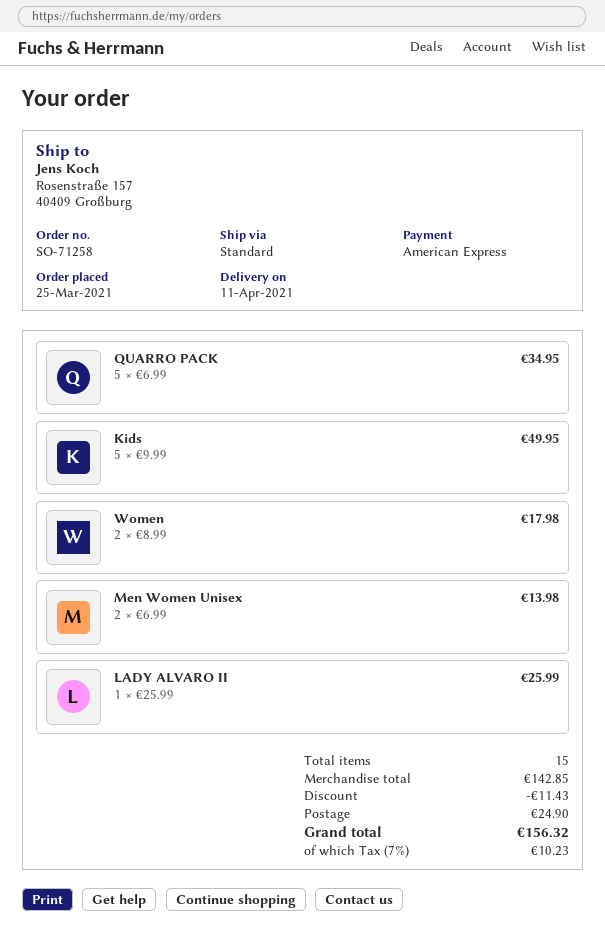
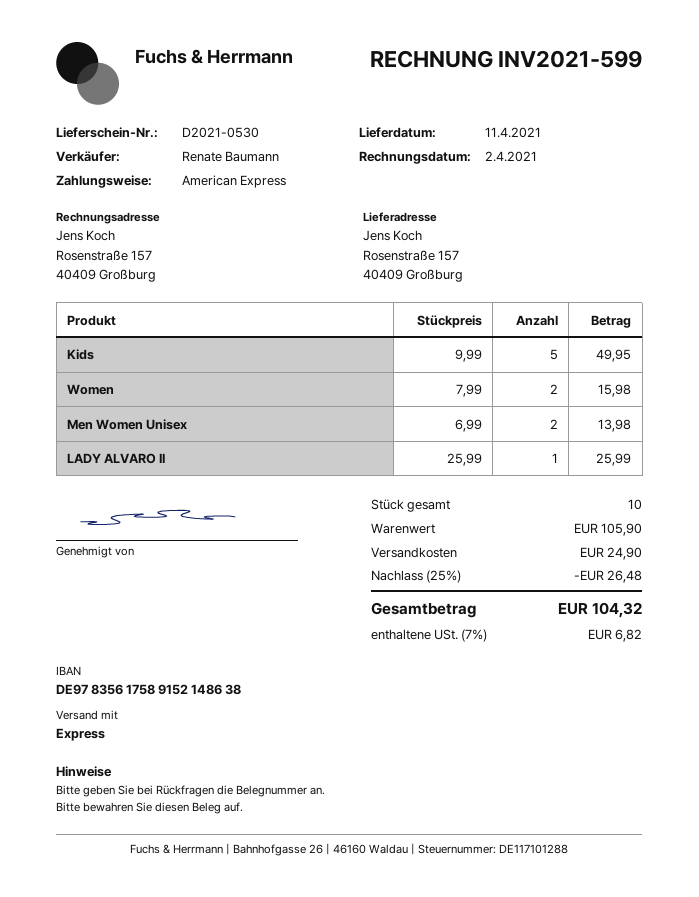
shipping method: standard -> express
QUARRO PACK: 5 x 6.99 = 34.95 -> none
Women: 2 x 8.99 = 17.98 -> 2 x 7.99 = 15.98
total quantity: 15 -> 10
subtotal: 142.85 -> 105.90
discount: 11.43 -> 26.48
tax: 7% = 10.23 -> 7% = 6.82
total: 156.32 -> 104.32

